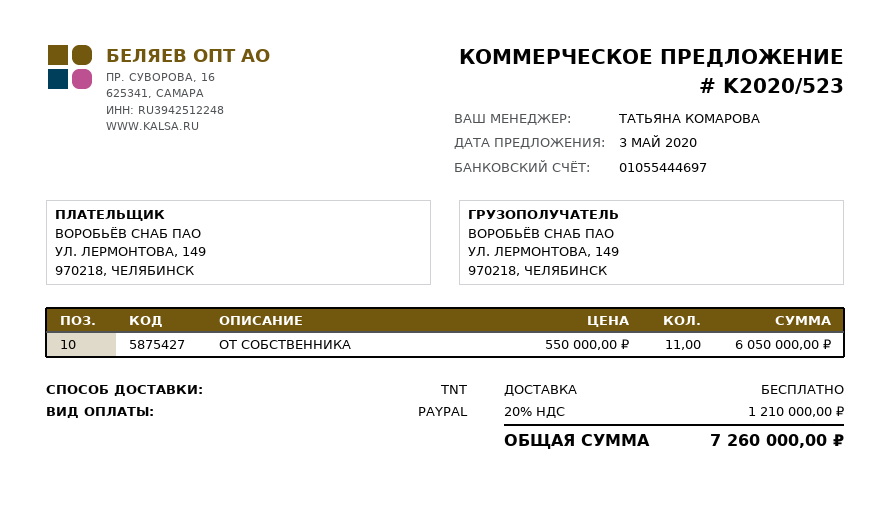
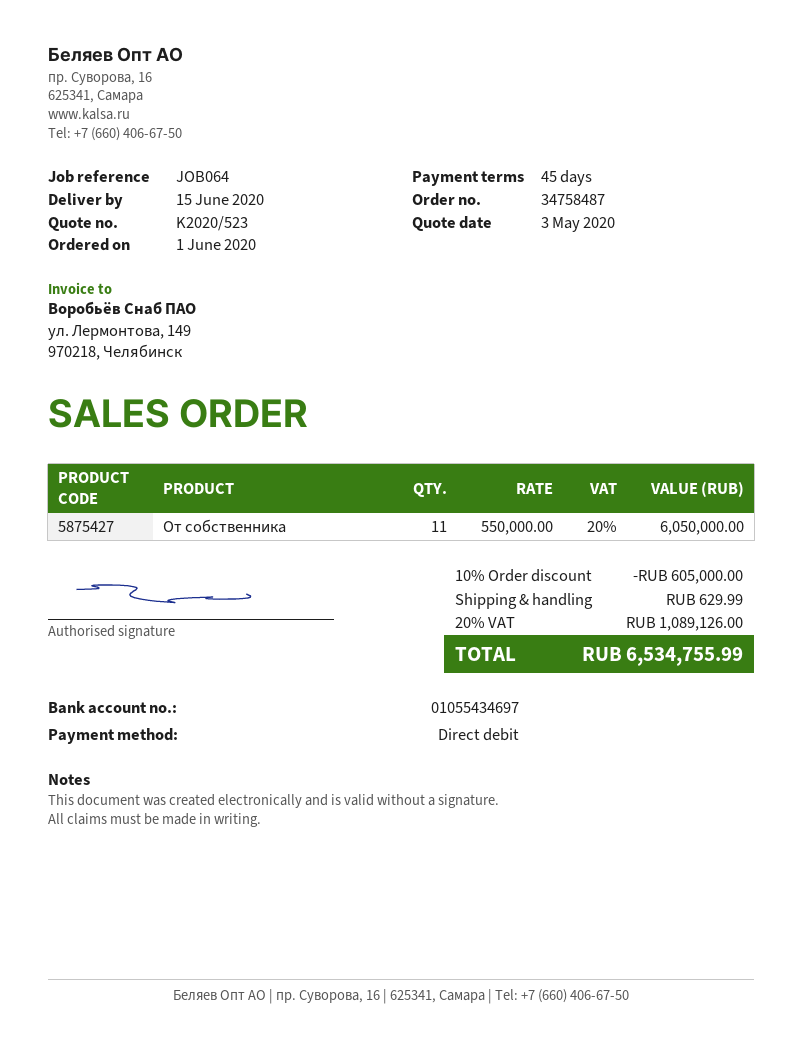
payment method: PayPal -> direct debit
bank account: 01055444697 -> 01055434697
discount: none -> 10% = 605000.00
shipping: 0.00 -> 629.99
tax: 20% = 1210000.00 -> 20% = 1089126.00
total: 7260000.00 -> 6534755.99

